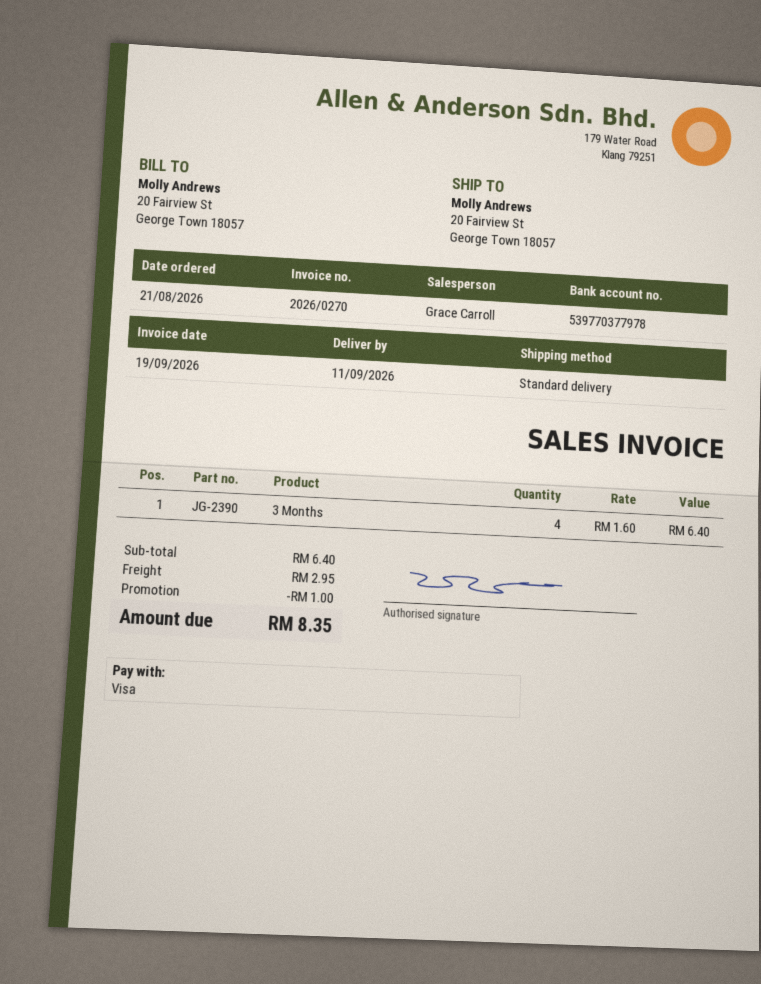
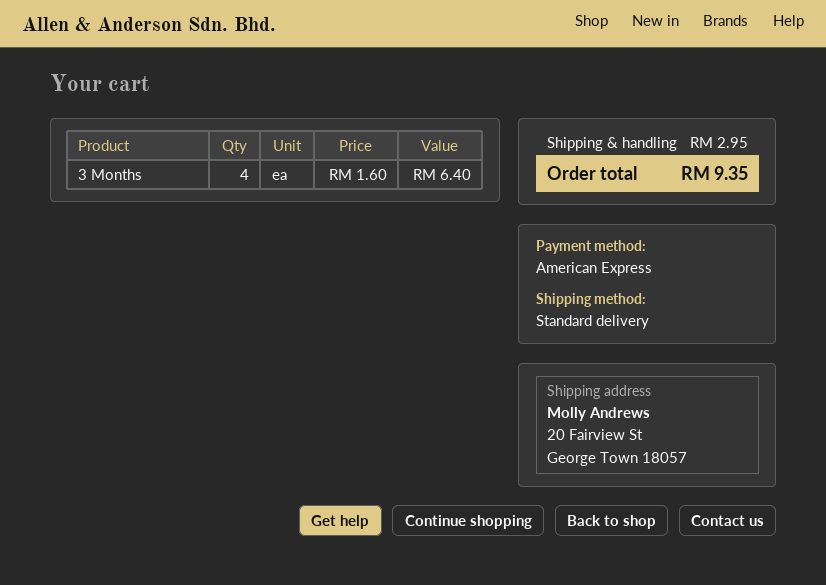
payment method: Visa -> American Express
discount: 1.00 -> none
total: 8.35 -> 9.35

